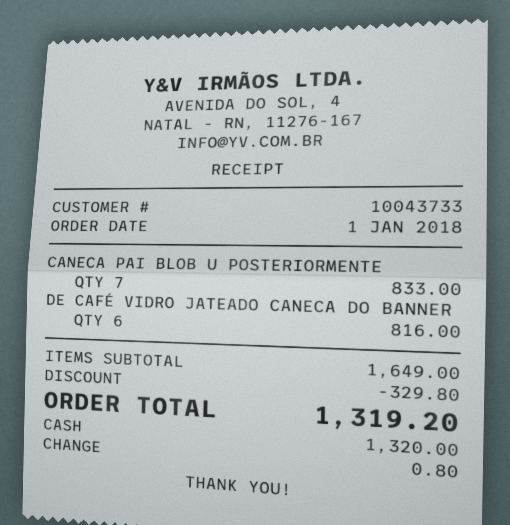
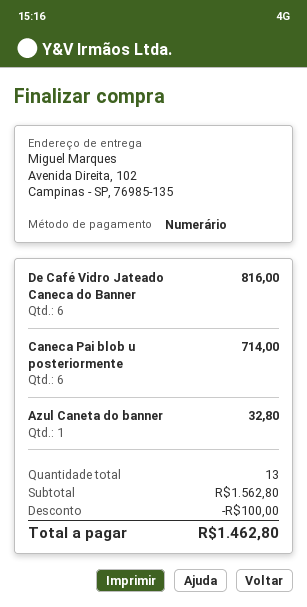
CANECA PAI BLOB U POSTERIORMENTE: 7 for 833.00 -> 6 for 714.00
Azul Caneta do banner: none -> 1 for 32.80
subtotal: 1649.00 -> 1562.80
discount: 329.80 -> 100.00
total: 1319.20 -> 1462.80

